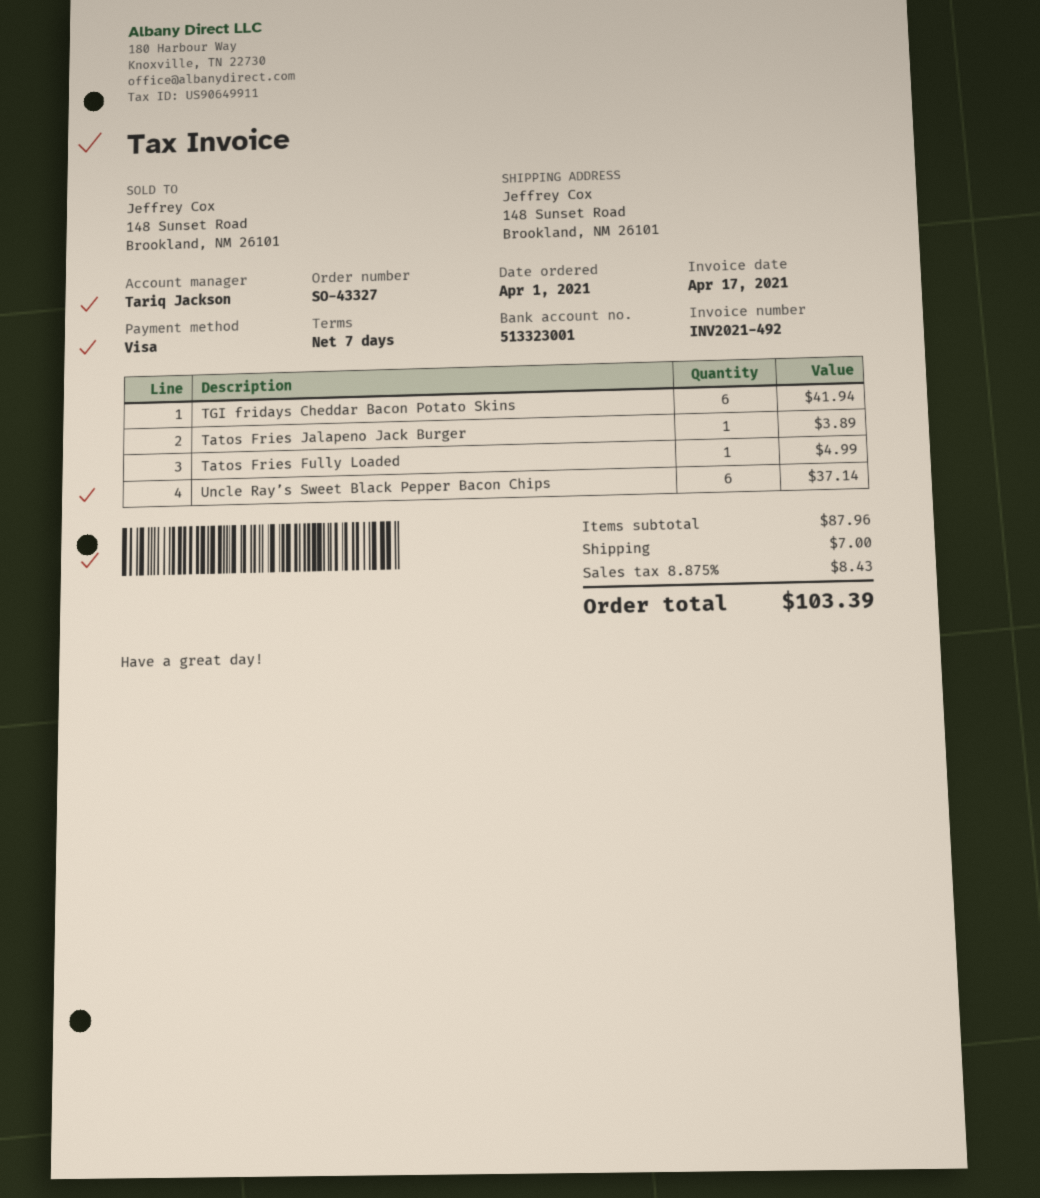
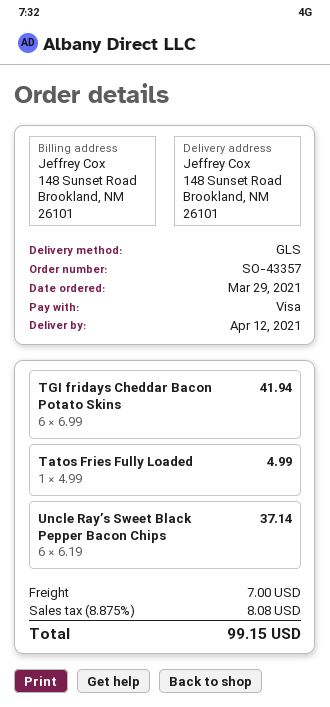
order number: SO-43327 -> SO-43357
order date: 2021-04-01 -> 2021-03-29
Tatos Fries Jalapeno Jack Burger: 1 for 3.89 -> none
tax: 8.875% = 8.43 -> 8.875% = 8.08
total: 103.39 -> 99.15

